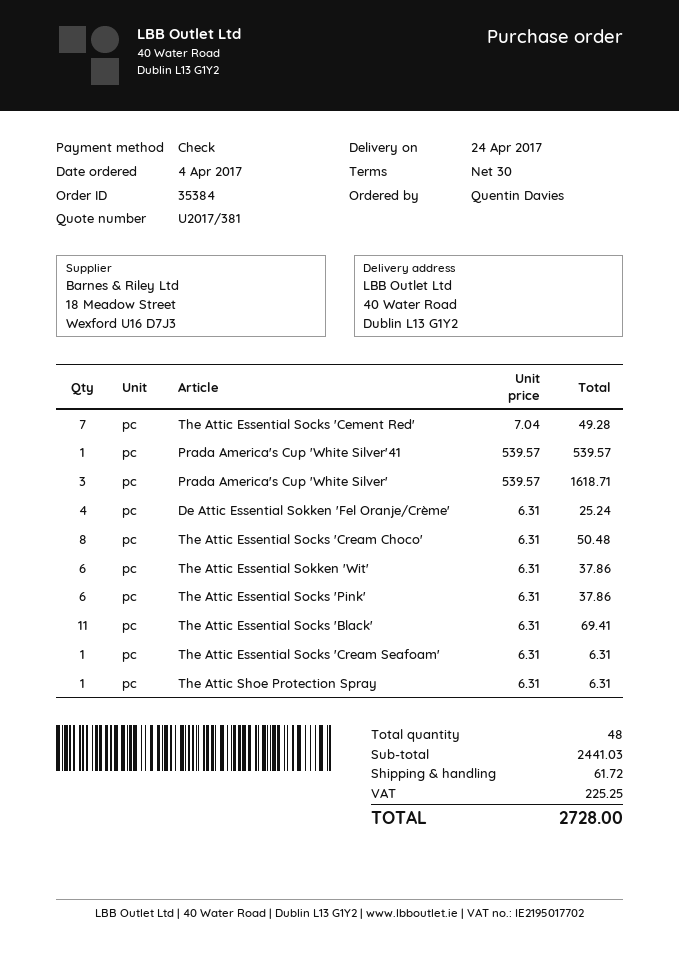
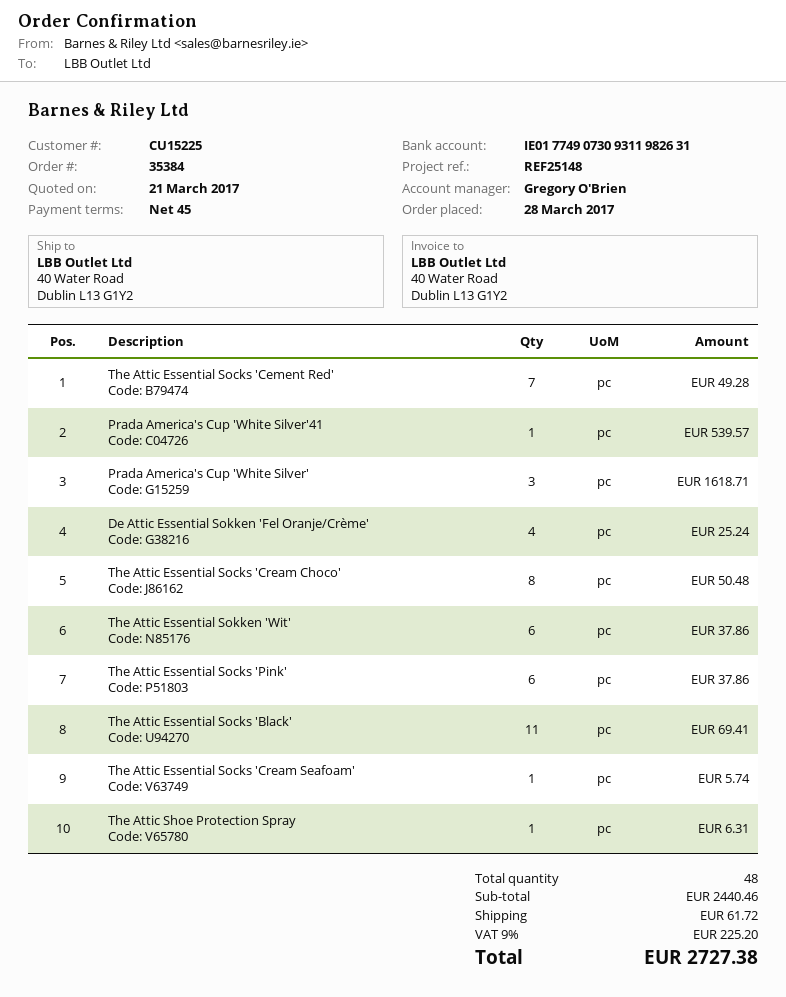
order date: 2017-04-04 -> 2017-03-28
payment terms: 30 days -> 45 days
The Attic Essential Socks 'Cream Seafoam': 1 for 6.31 -> 1 for 5.74
subtotal: 2441.03 -> 2440.46
tax: 225.25 -> 225.20
total: 2728.00 -> 2727.38

